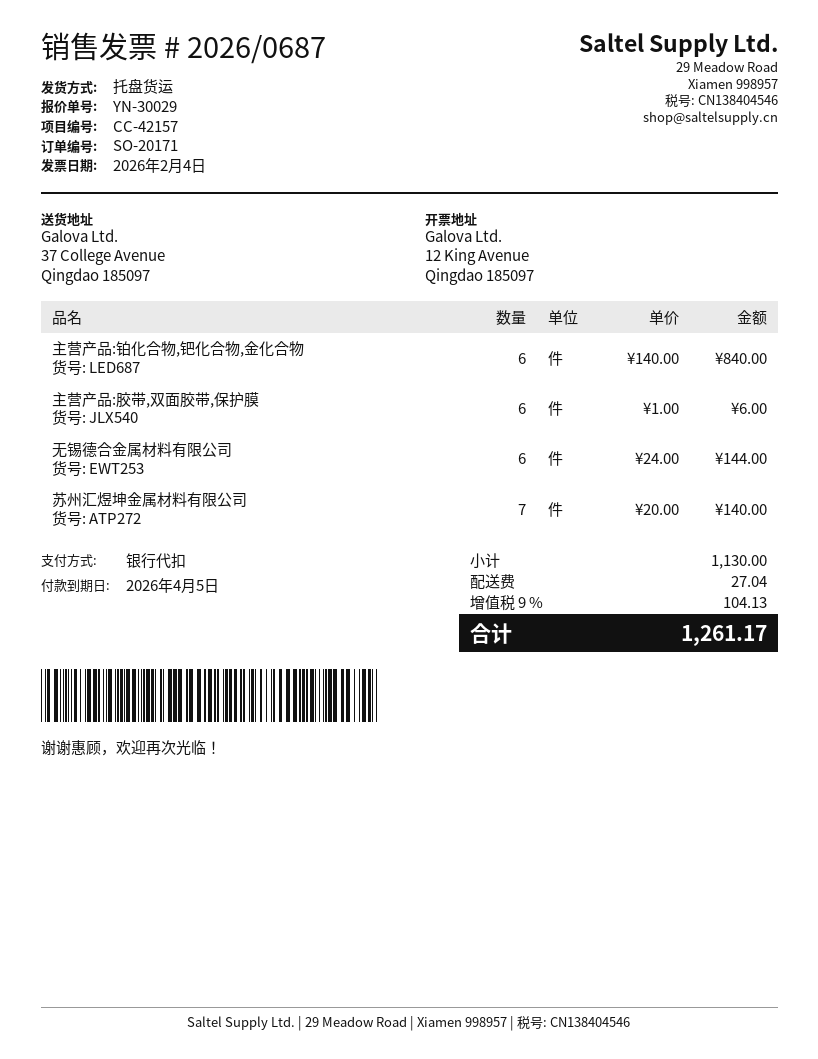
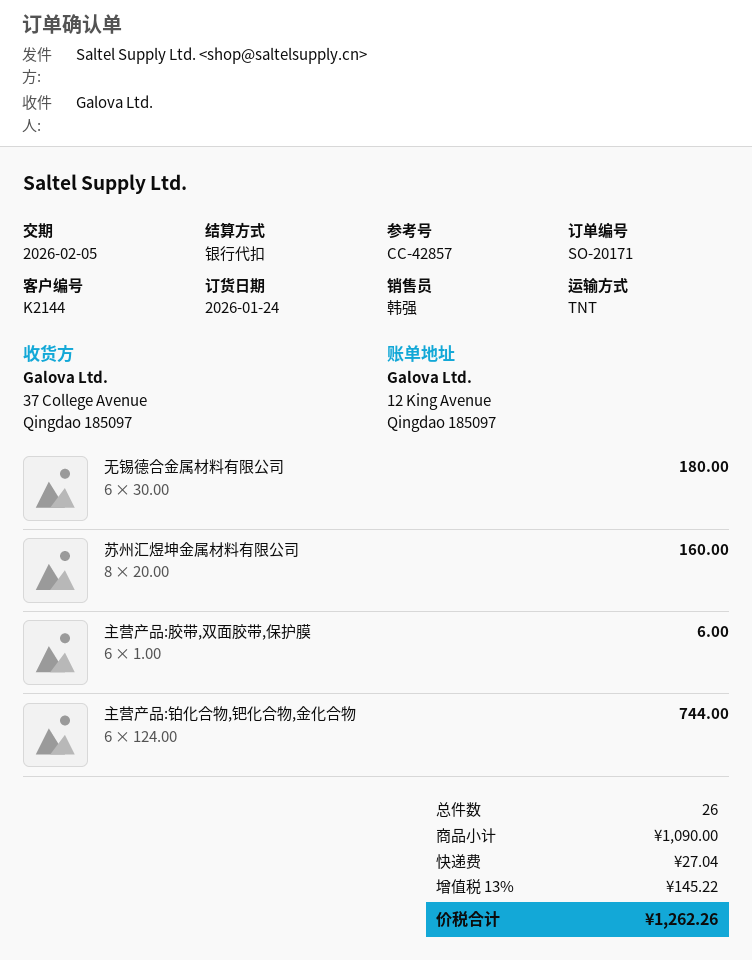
reference: CC-42157 -> CC-42857
shipping method: pallet freight -> TNT
主营产品:铂化合物,钯化合物,金化合物: 6 x 140.00 = 840.00 -> 6 x 124.00 = 744.00
无锡德合金属材料有限公司: 6 x 24.00 = 144.00 -> 6 x 30.00 = 180.00
苏州汇煜坤金属材料有限公司: 7 x 20.00 = 140.00 -> 8 x 20.00 = 160.00
subtotal: 1130.00 -> 1090.00
tax: 9% = 104.13 -> 13% = 145.22
total: 1261.17 -> 1262.26

